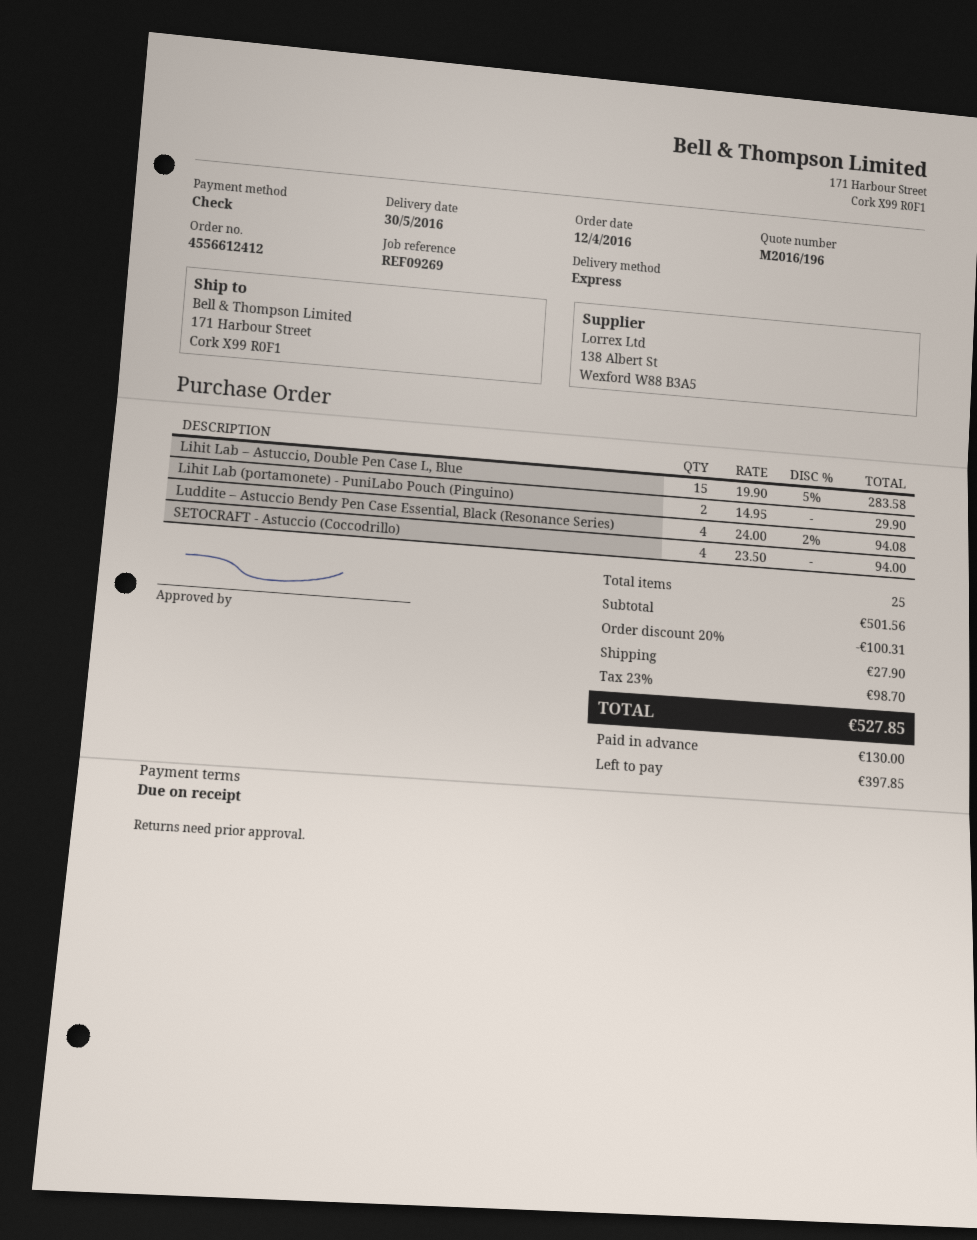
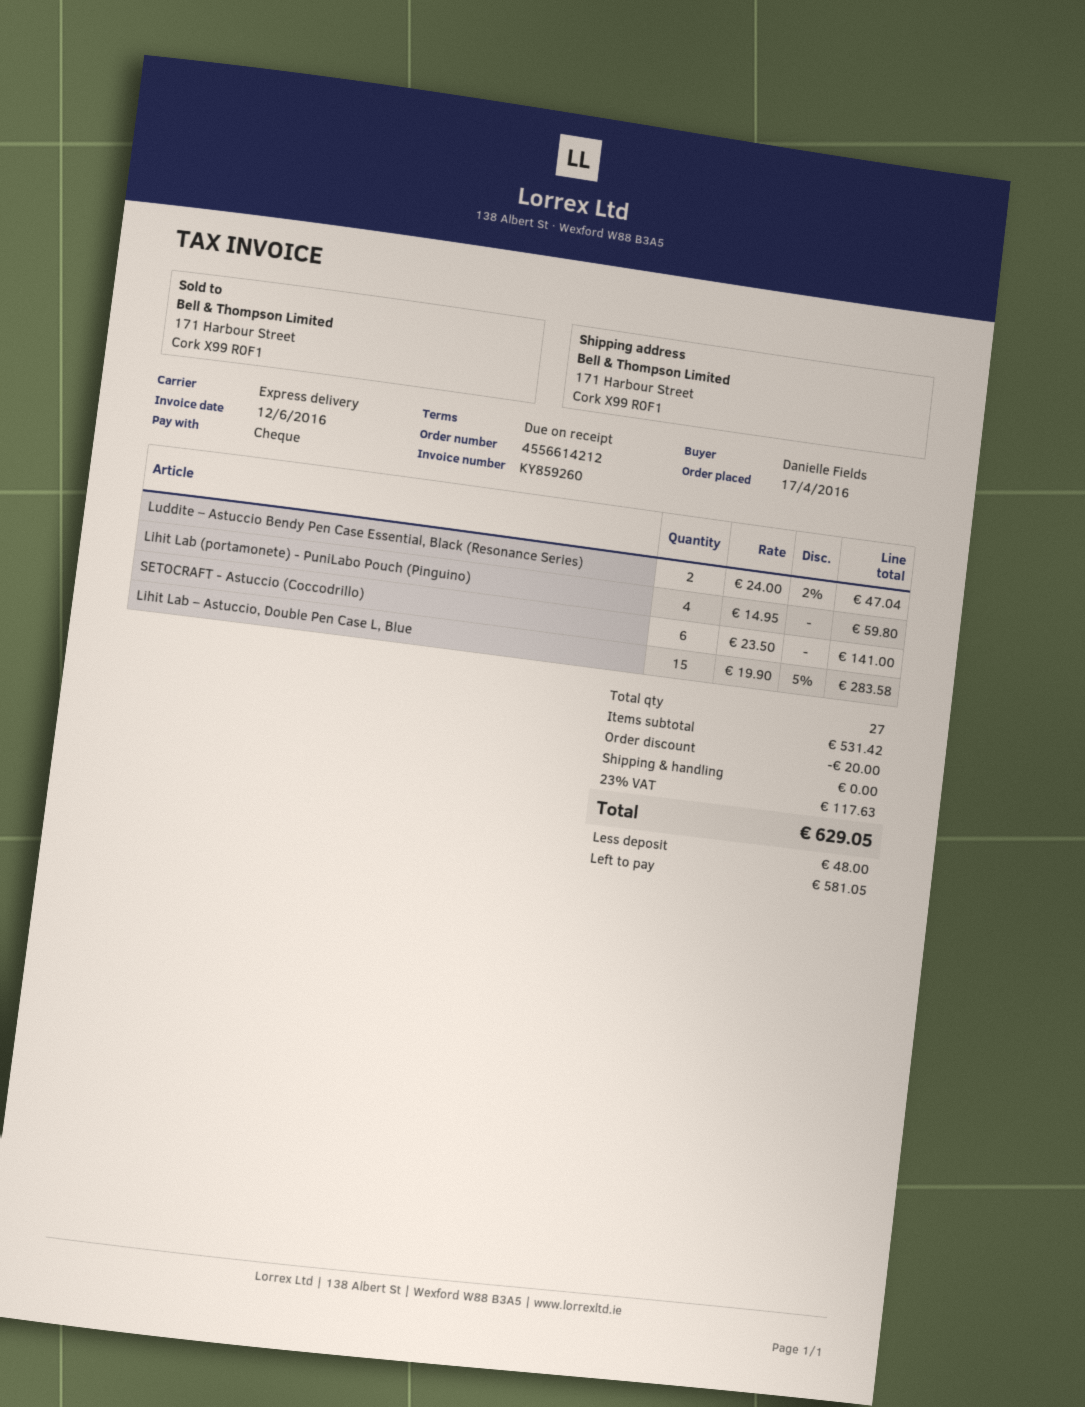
order number: 4556612412 -> 4556614212
order date: 2016-04-12 -> 2016-04-17
Lihit Lab (portamonete) - PuniLabo Pouch (Pinguino): 2 x 14.95 = 29.90 -> 4 x 14.95 = 59.80
Luddite – Astuccio Bendy Pen Case Essential, Black (Resonance Series): 4 x 24.00 - 2% = 94.08 -> 2 x 24.00 - 2% = 47.04
SETOCRAFT - Astuccio (Coccodrillo): 4 x 23.50 = 94.00 -> 6 x 23.50 = 141.00
total quantity: 25 -> 27
subtotal: 501.56 -> 531.42
discount: 100.31 -> 20.00
shipping: 27.90 -> 0.00
tax: 23% = 98.70 -> 23% = 117.63
total: 527.85 -> 629.05
deposit: 130.00 -> 48.00
balance: 397.85 -> 581.05

